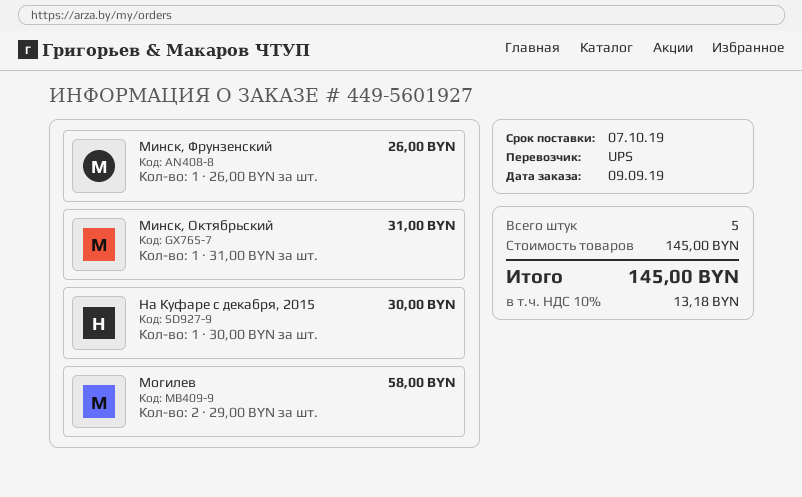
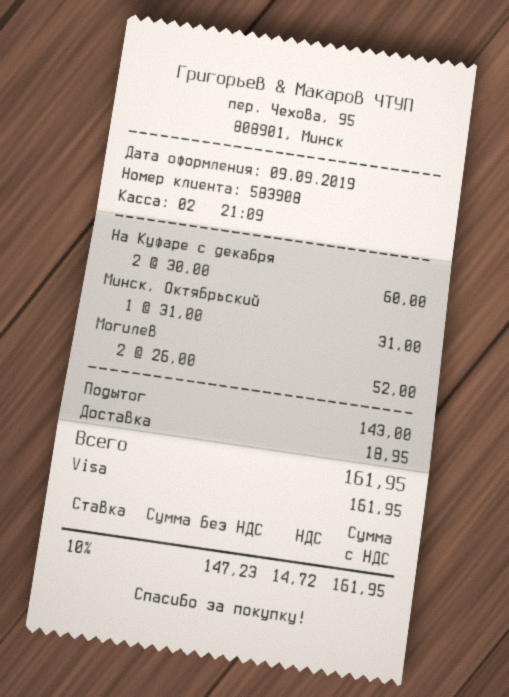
Минск, Фрунзенский: 1 x 26.00 = 26.00 -> none
На Куфаре с декабря, 2015: 1 x 30.00 = 30.00 -> 2 x 30.00 = 60.00
Могилев: 2 x 29.00 = 58.00 -> 2 x 26.00 = 52.00
subtotal: 145.00 -> 143.00
shipping: none -> 18.95
tax: 10% = 13.18 -> 10% = 14.72
total: 145.00 -> 161.95

